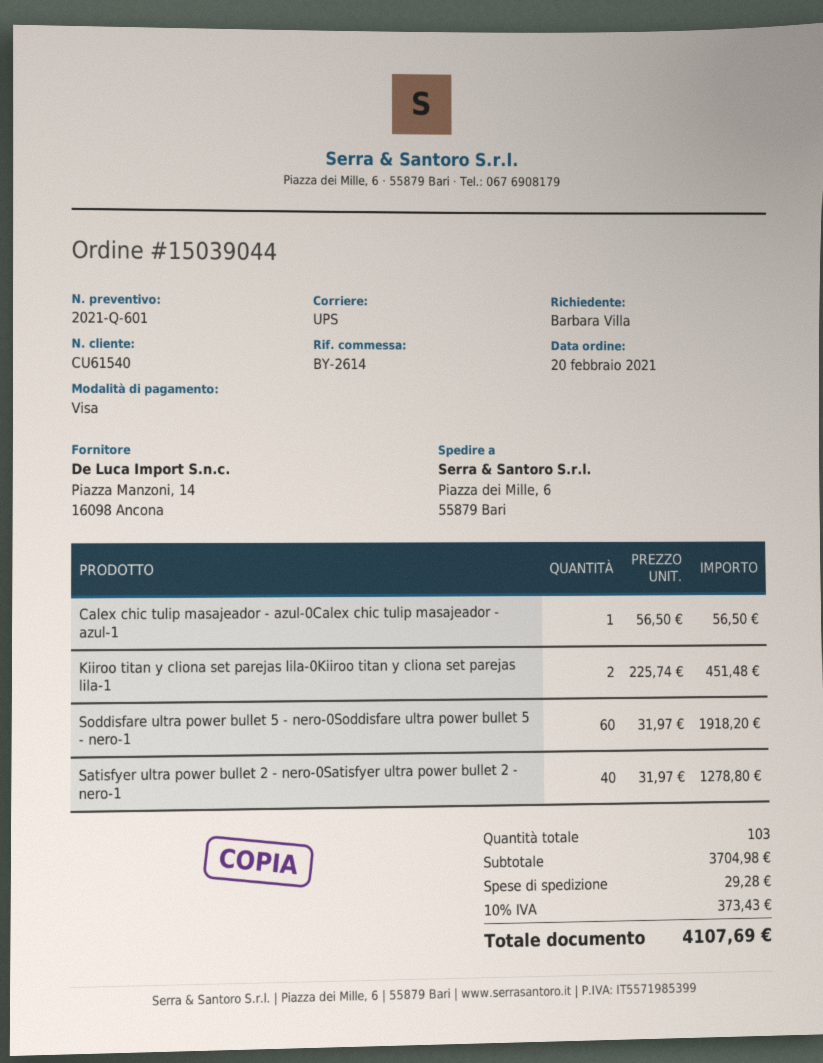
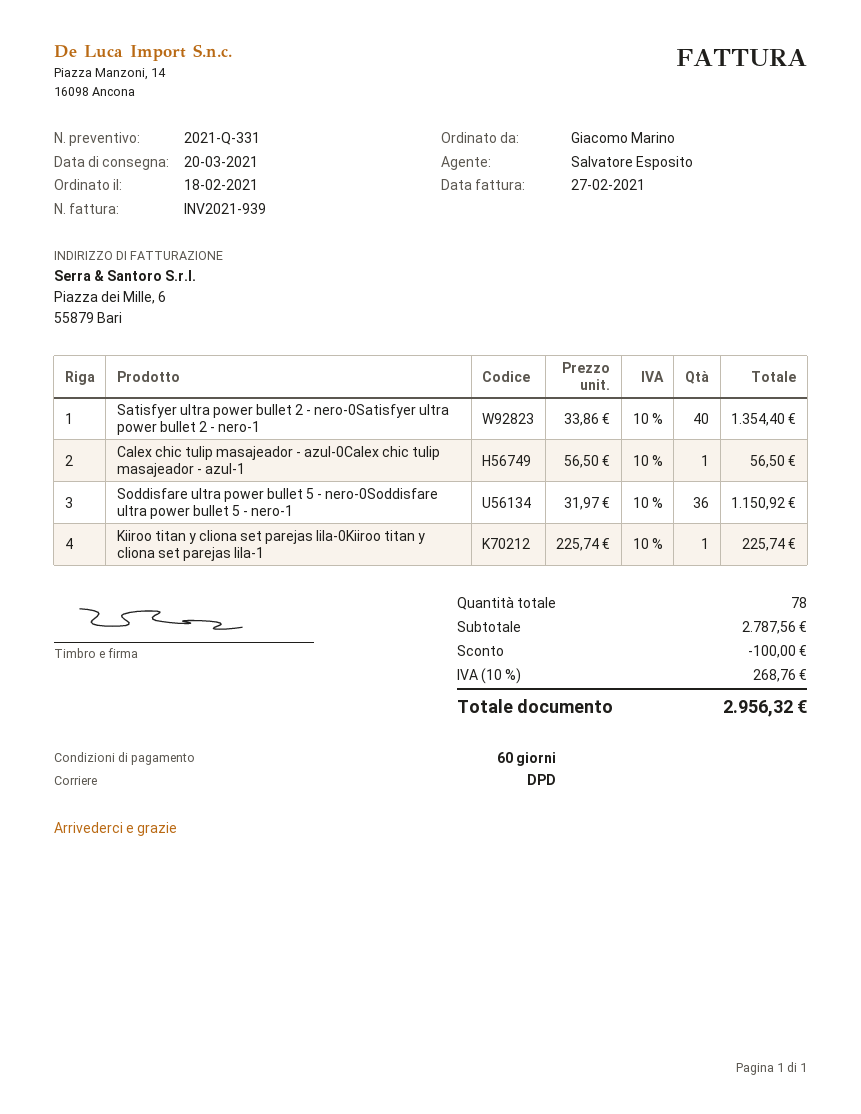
quote number: 2021-Q-601 -> 2021-Q-331
order date: 2021-02-20 -> 2021-02-18
ordered by: Barbara Villa -> Giacomo Marino
shipping method: UPS -> DPD
Kiiroo titan y cliona set parejas lila-0Kiiroo titan y cliona set parejas lila-1: 2 x 225.74 = 451.48 -> 1 x 225.74 = 225.74
Soddisfare ultra power bullet 5 - nero-0Soddisfare ultra power bullet 5 - nero-1: 60 x 31.97 = 1918.20 -> 36 x 31.97 = 1150.92
Satisfyer ultra power bullet 2 - nero-0Satisfyer ultra power bullet 2 - nero-1: 40 x 31.97 = 1278.80 -> 40 x 33.86 = 1354.40
total quantity: 103 -> 78
subtotal: 3704.98 -> 2787.56
discount: none -> 100.00
shipping: 29.28 -> none
tax: 10% = 373.43 -> 10% = 268.76
total: 4107.69 -> 2956.32

